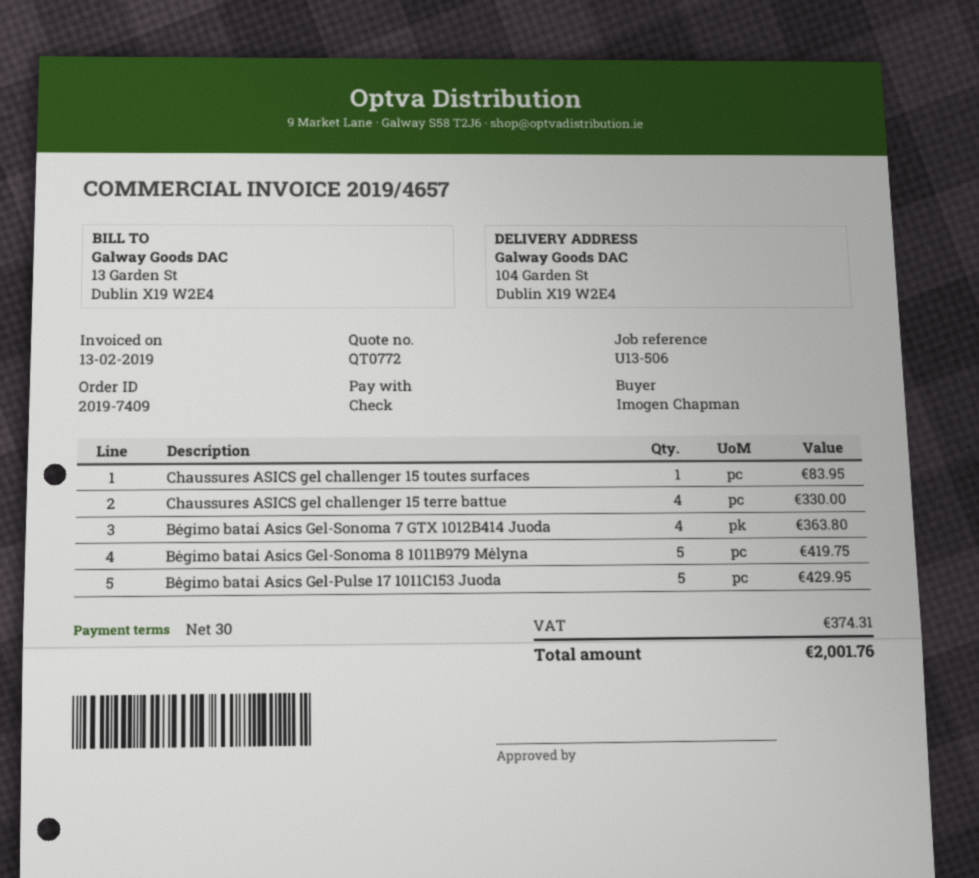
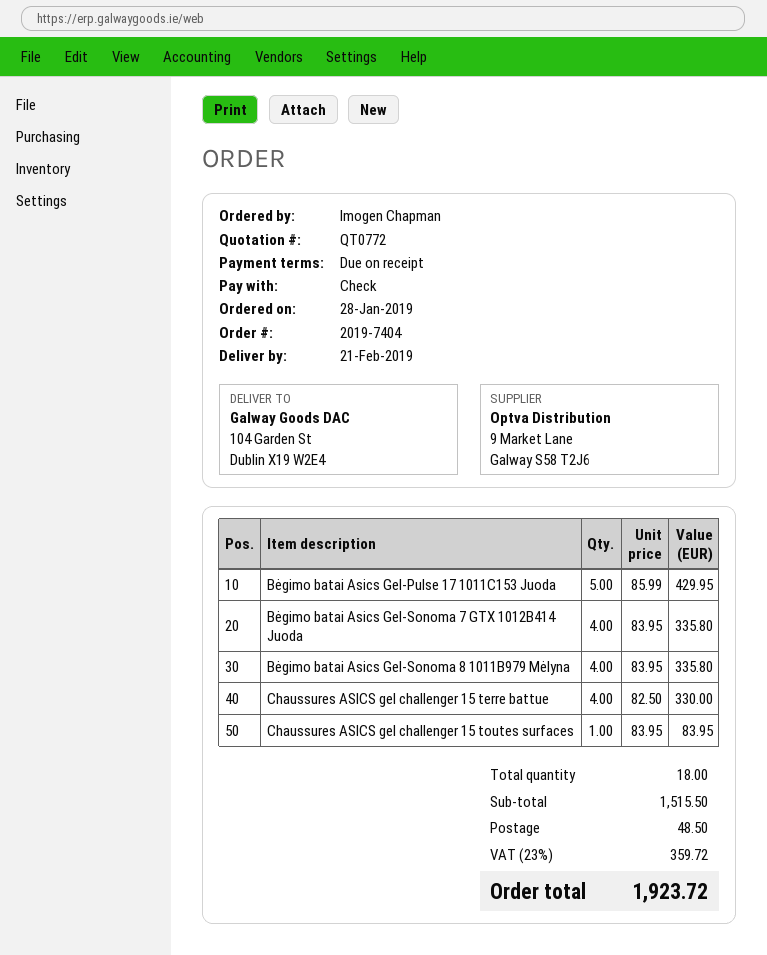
order number: 2019-7409 -> 2019-7404
payment terms: 30 days -> on receipt
Bėgimo batai Asics Gel-Sonoma 7 GTX 1012B414 Juoda: 4 for 363.80 -> 4 for 335.80
Bėgimo batai Asics Gel-Sonoma 8 1011B979 Mėlyna: 5 for 419.75 -> 4 for 335.80
shipping: none -> 48.50
tax: 374.31 -> 359.72
total: 2001.76 -> 1923.72

